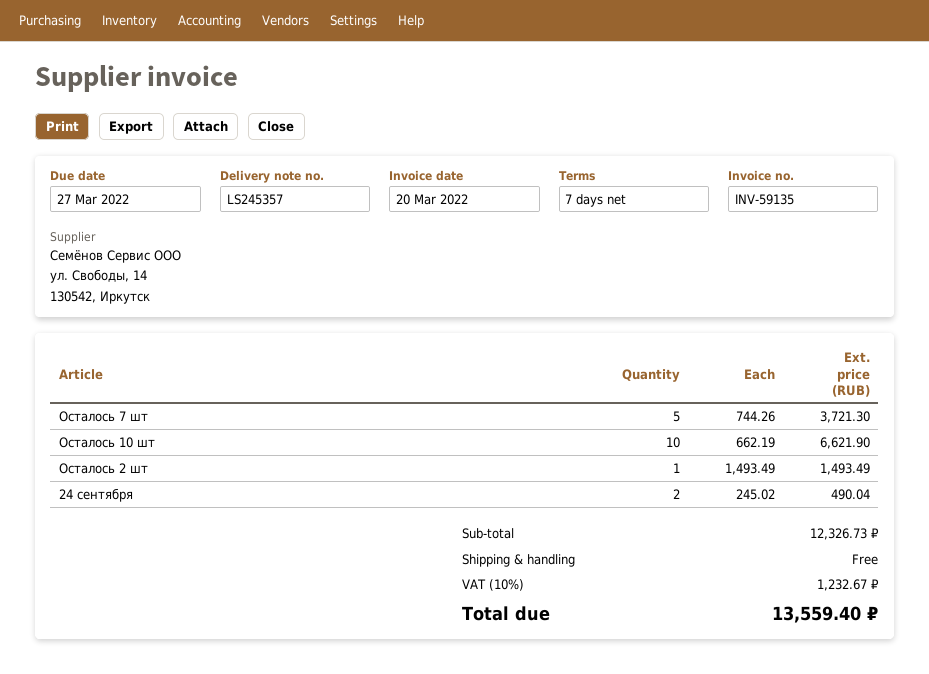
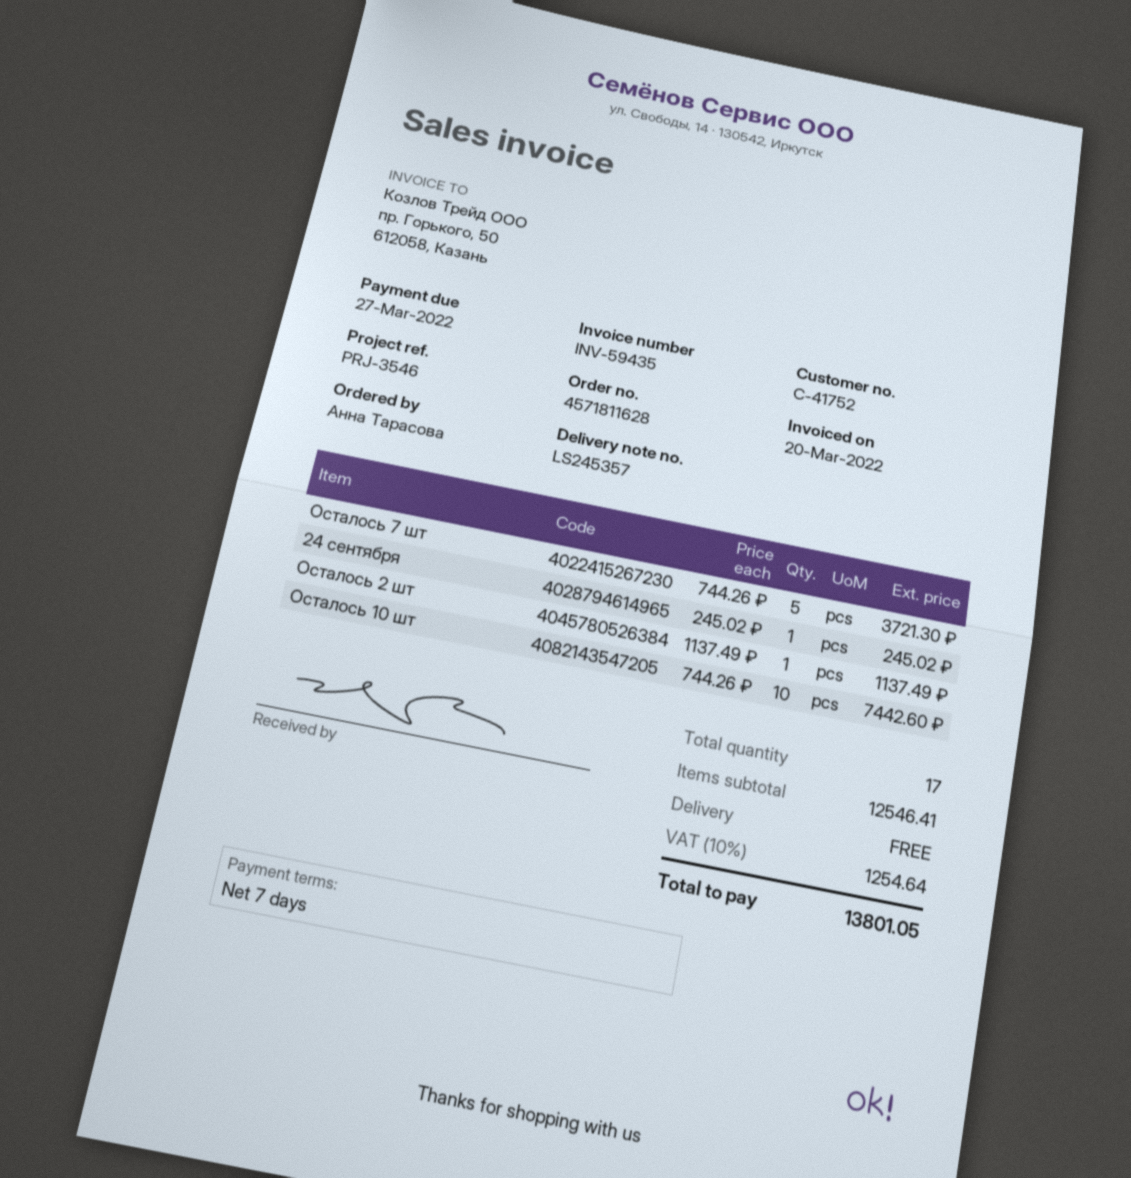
invoice number: INV-59135 -> INV-59435
Осталось 10 шт: 10 x 662.19 = 6621.90 -> 10 x 744.26 = 7442.60
Осталось 2 шт: 1 x 1493.49 = 1493.49 -> 1 x 1137.49 = 1137.49
24 сентября: 2 x 245.02 = 490.04 -> 1 x 245.02 = 245.02
subtotal: 12326.73 -> 12546.41
tax: 10% = 1232.67 -> 10% = 1254.64
total: 13559.40 -> 13801.05

